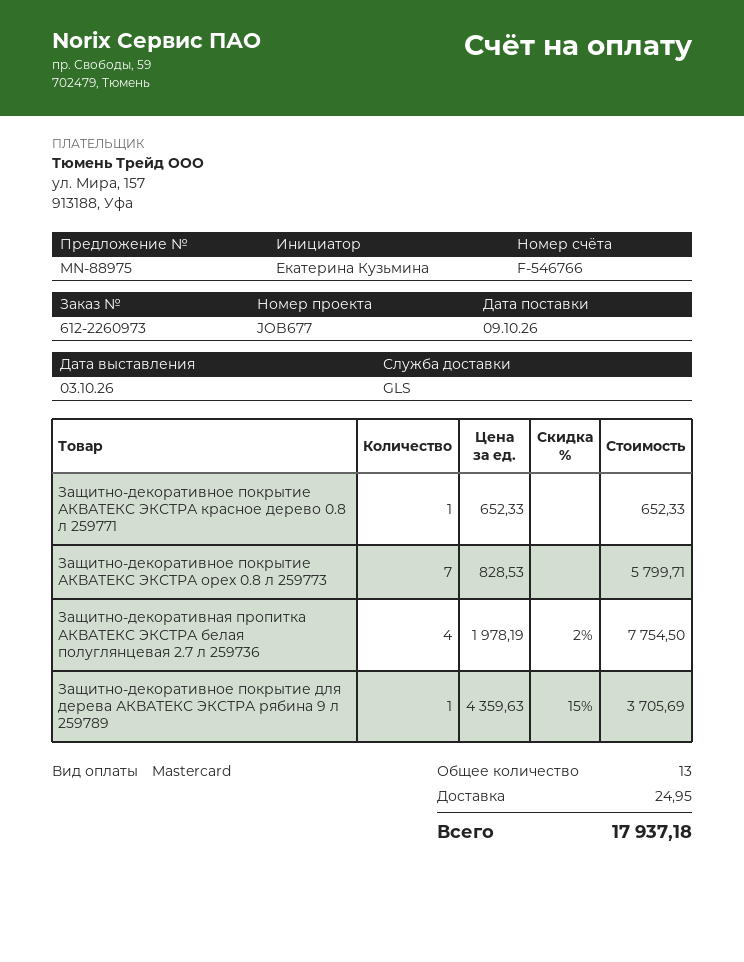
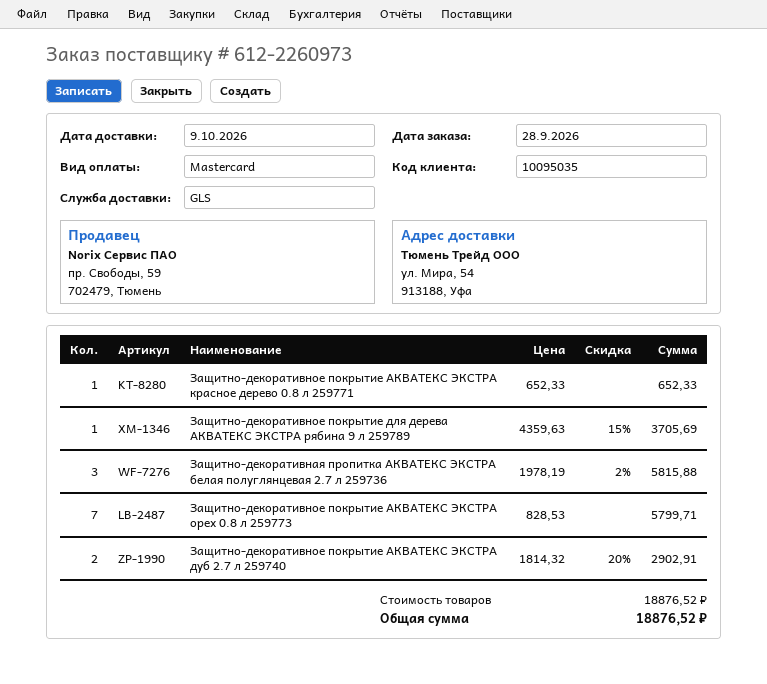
Защитно-декоративная пропитка АКВАТЕКС ЭКСТРА белая полуглянцевая 2.7 л 259736: 4 x 1978.19 - 2% = 7754.50 -> 3 x 1978.19 - 2% = 5815.88
Защитно-декоративное покрытие АКВАТЕКС ЭКСТРА дуб 2.7 л 259740: none -> 2 x 1814.32 - 20% = 2902.91
shipping: 24.95 -> none
total: 17937.18 -> 18876.52

